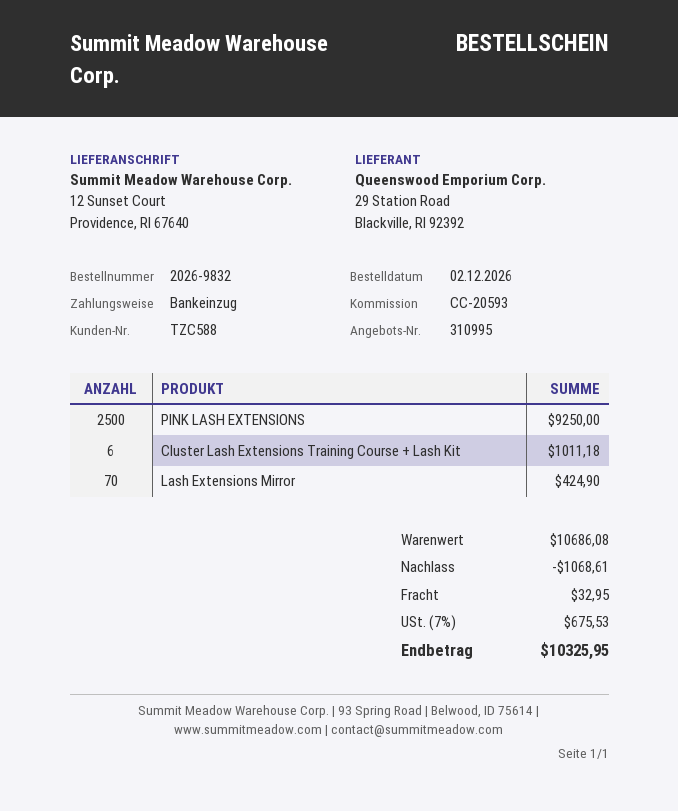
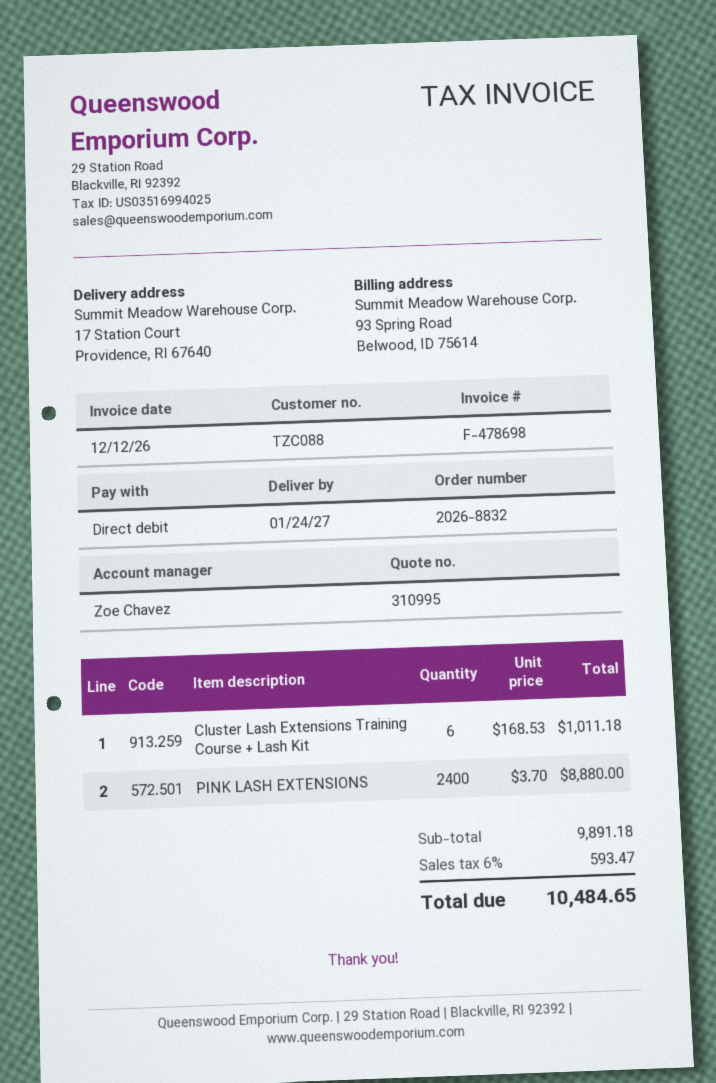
order number: 2026-9832 -> 2026-8832
customer number: TZC588 -> TZC088
ship to: 12 Sunset Court, Providence, RI 67640 -> 17 Station Court, Providence, RI 67640
PINK LASH EXTENSIONS: 2500 for 9250.00 -> 2400 for 8880.00
Lash Extensions Mirror: 70 for 424.90 -> none
subtotal: 10686.08 -> 9891.18
discount: 1068.61 -> none
shipping: 32.95 -> none
tax: 7% = 675.53 -> 6% = 593.47
total: 10325.95 -> 10484.65

